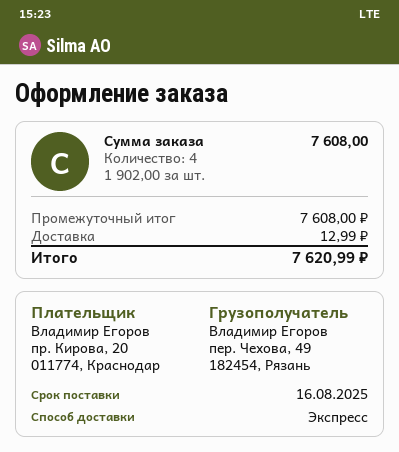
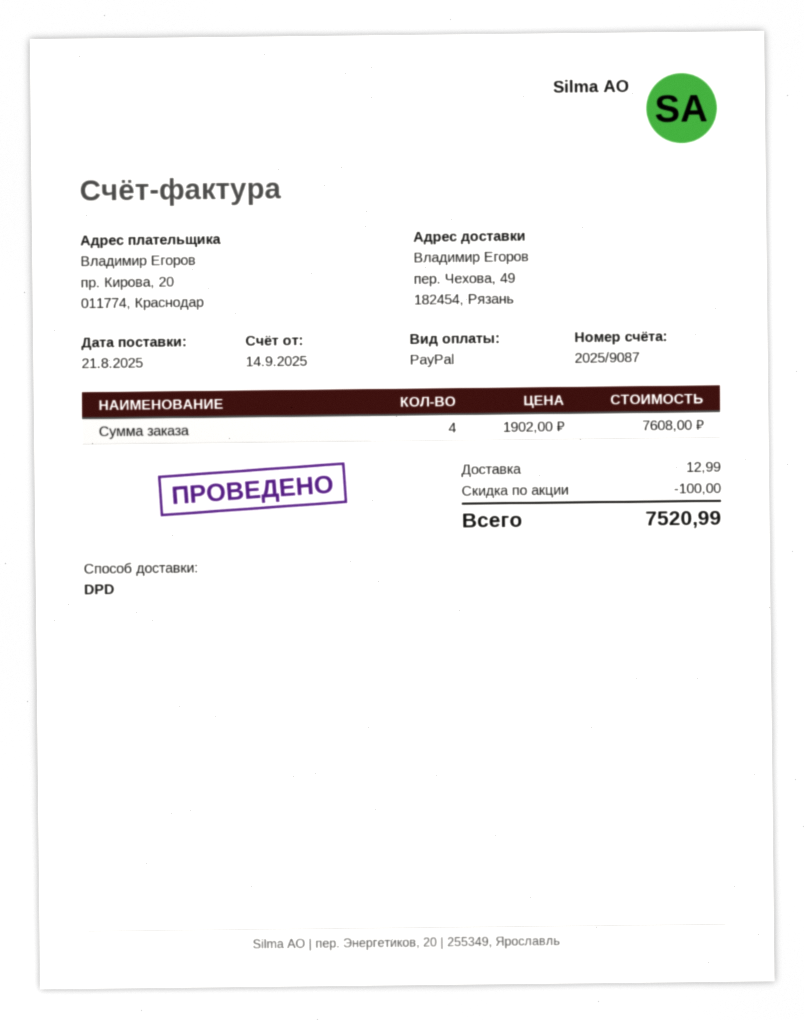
delivery date: 2025-08-16 -> 2025-08-21
shipping method: express -> DPD
discount: none -> 100.00
total: 7620.99 -> 7520.99

